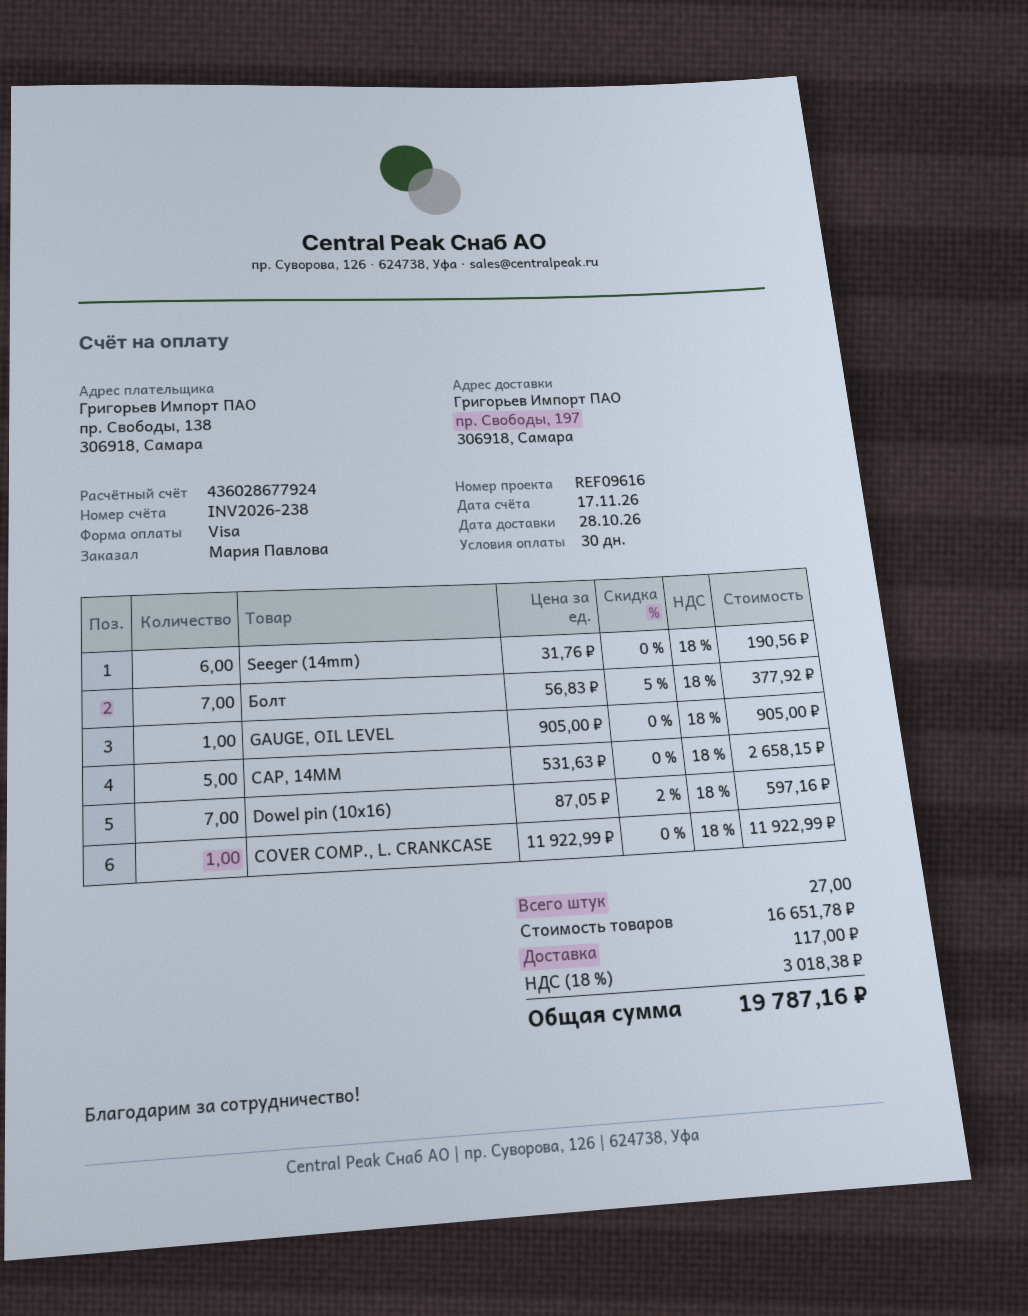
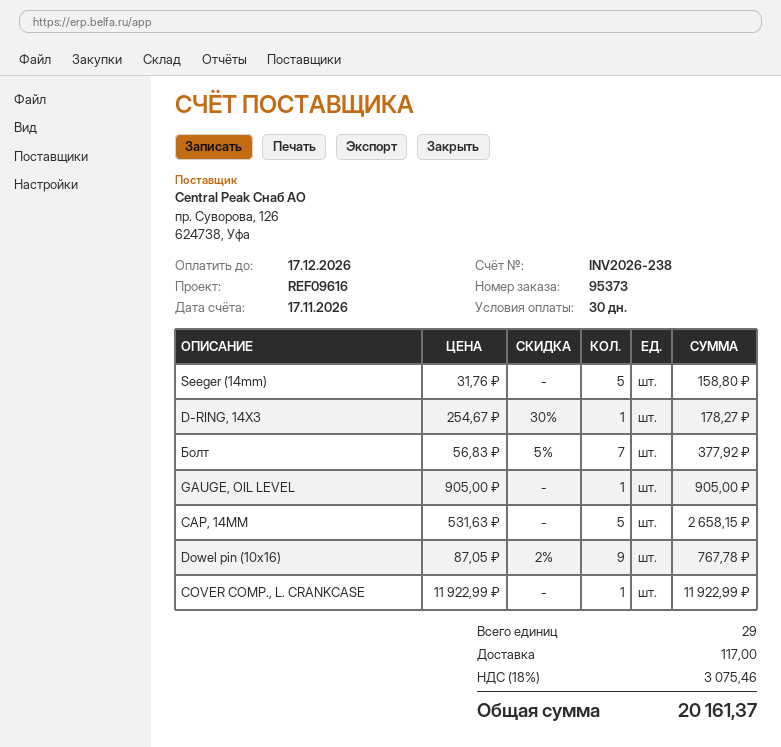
Seeger (14mm): 6 x 31.76 = 190.56 -> 5 x 31.76 = 158.80
Dowel pin (10x16): 7 x 87.05 - 2% = 597.16 -> 9 x 87.05 - 2% = 767.78
D-RING, 14X3: none -> 1 x 254.67 - 30% = 178.27
total quantity: 27 -> 29
tax: 18% = 3018.38 -> 18% = 3075.46
total: 19787.16 -> 20161.37

